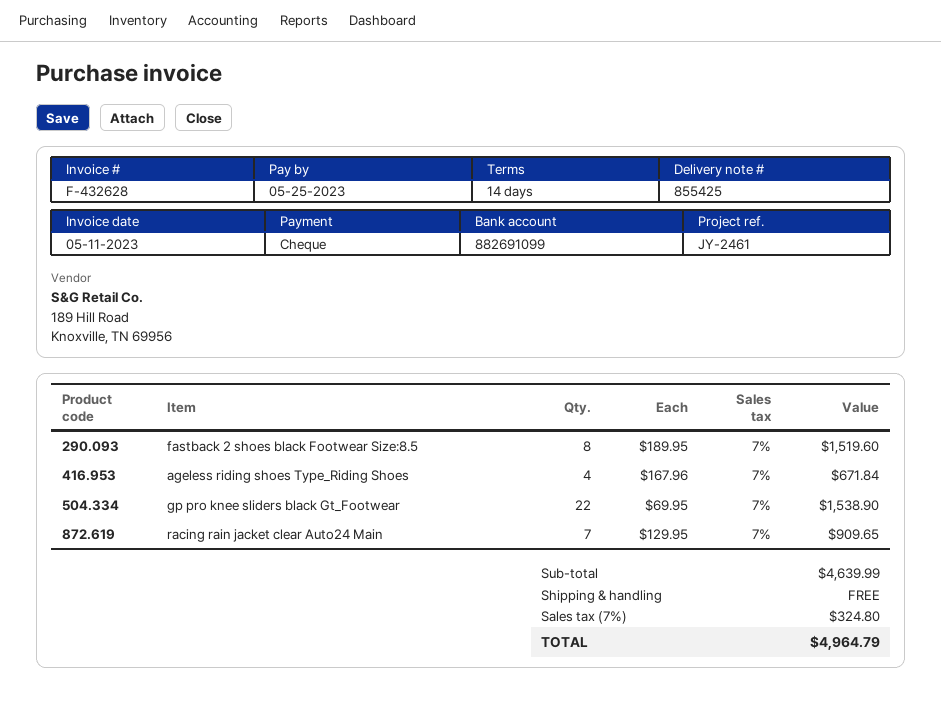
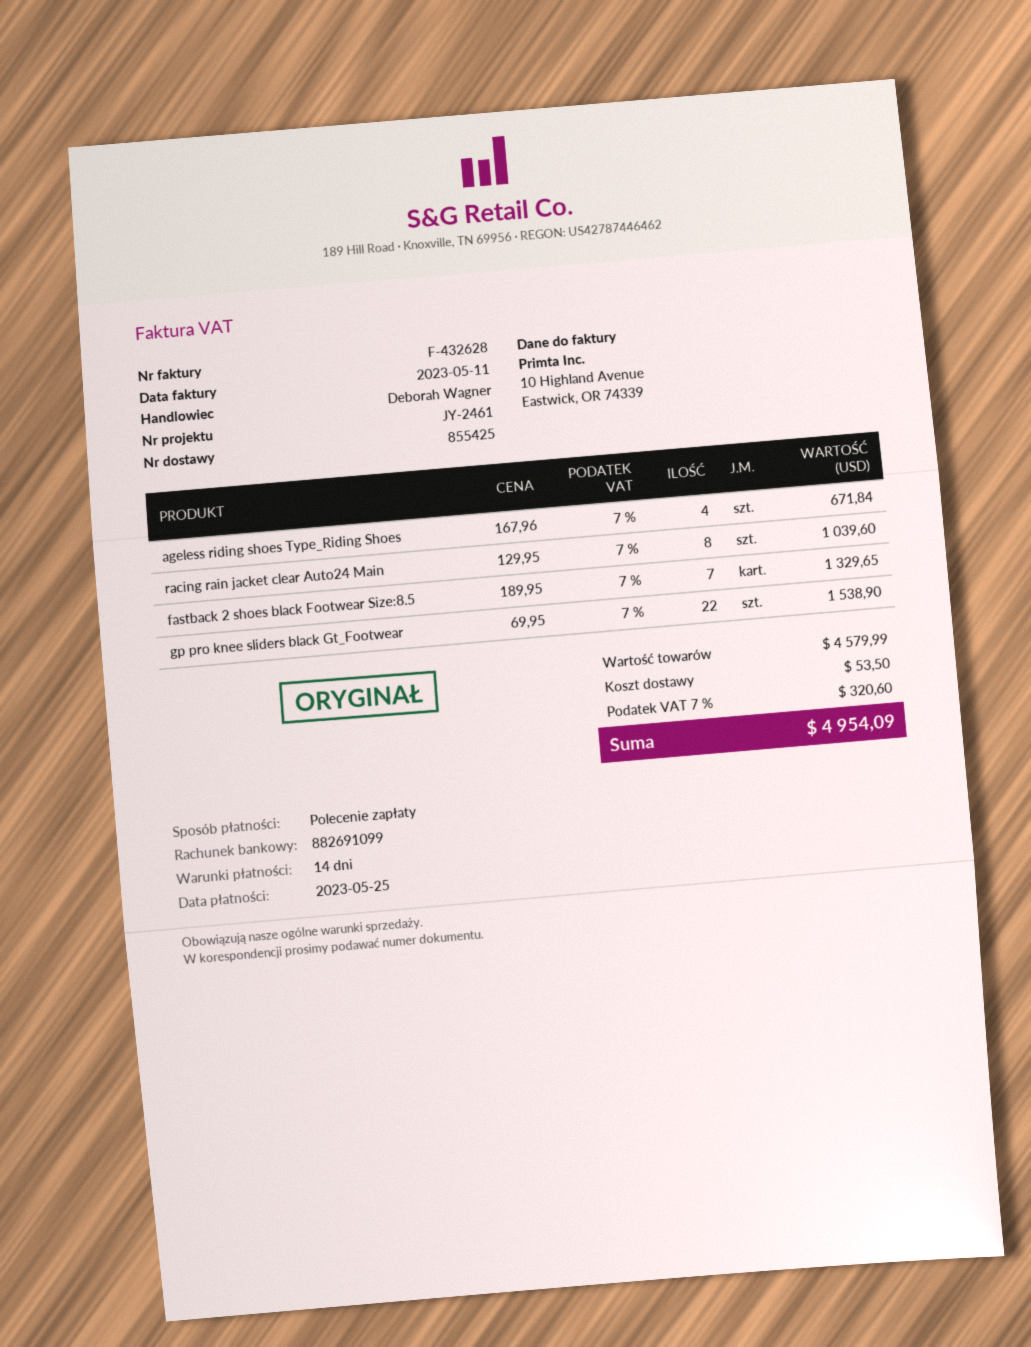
payment method: cheque -> direct debit
fastback 2 shoes black Footwear Size:8.5: 8 x 189.95 = 1519.60 -> 7 x 189.95 = 1329.65
racing rain jacket clear Auto24 Main: 7 x 129.95 = 909.65 -> 8 x 129.95 = 1039.60
subtotal: 4639.99 -> 4579.99
shipping: 0.00 -> 53.50
tax: 7% = 324.80 -> 7% = 320.60
total: 4964.79 -> 4954.09

